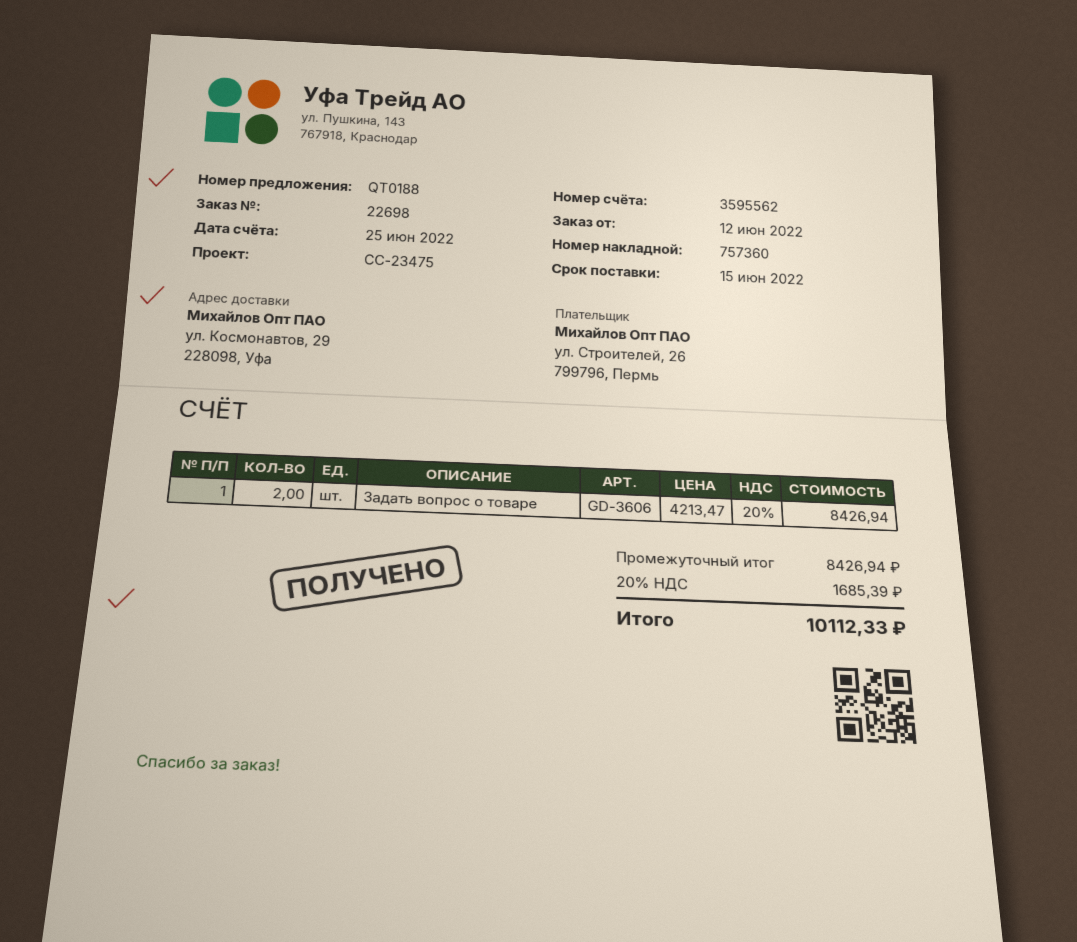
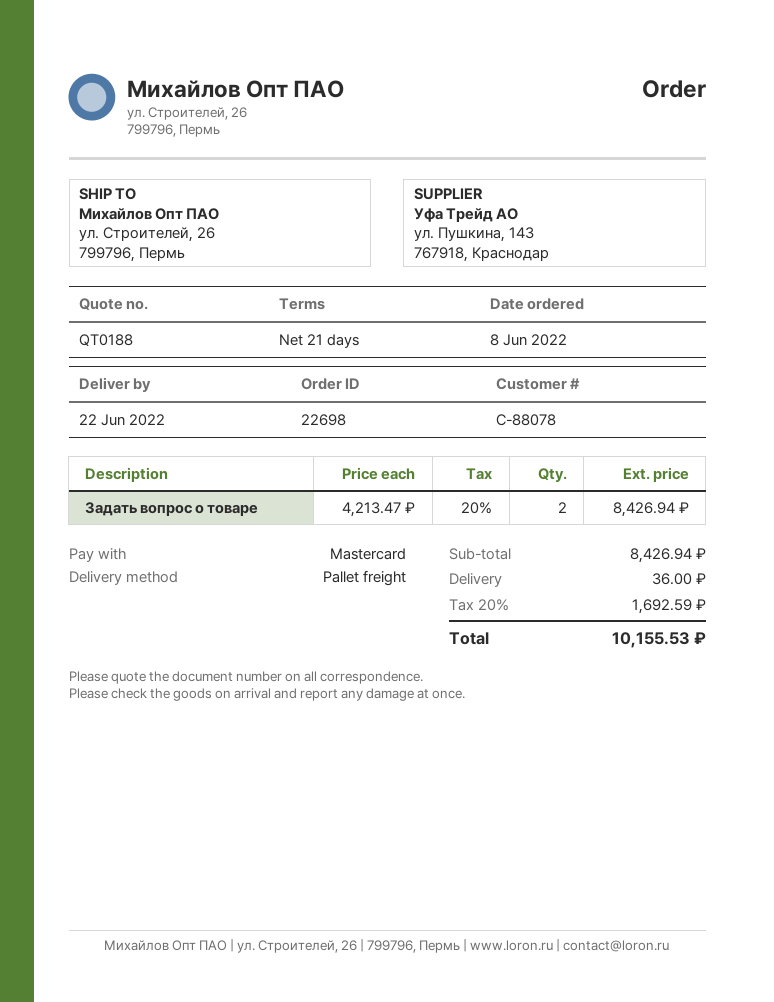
order date: 2022-06-12 -> 2022-06-08
delivery date: 2022-06-15 -> 2022-06-22
ship to: ул. Космонавтов, 29, 228098, Уфа -> ул. Строителей, 26, 799796, Пермь
shipping: none -> 36.00
tax: 20% = 1685.39 -> 20% = 1692.59
total: 10112.33 -> 10155.53

